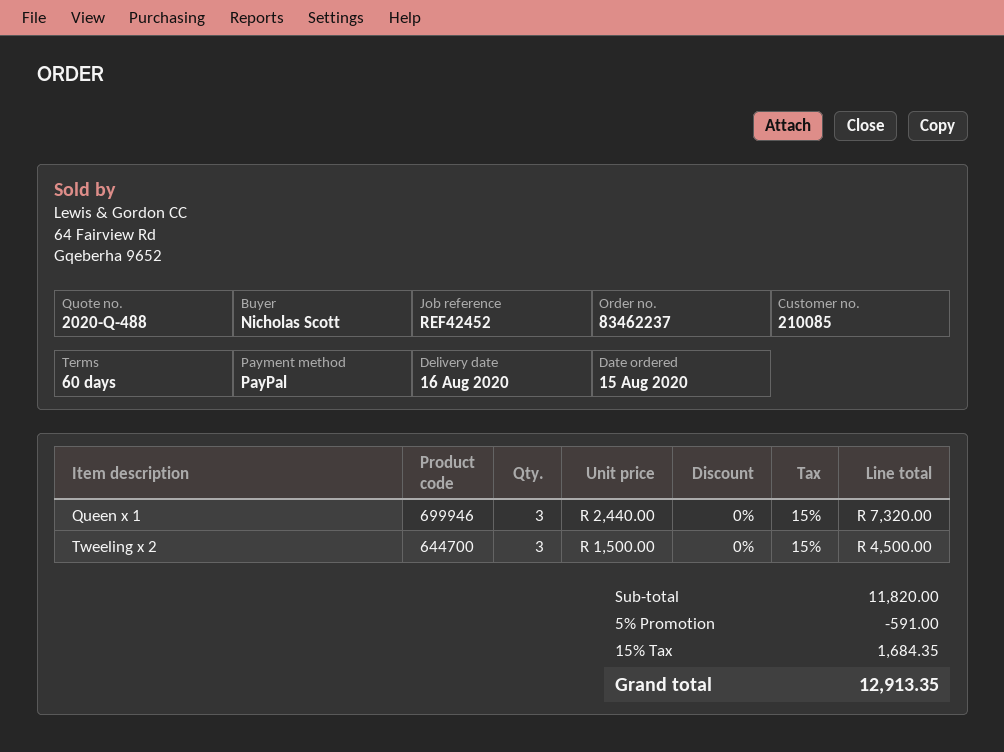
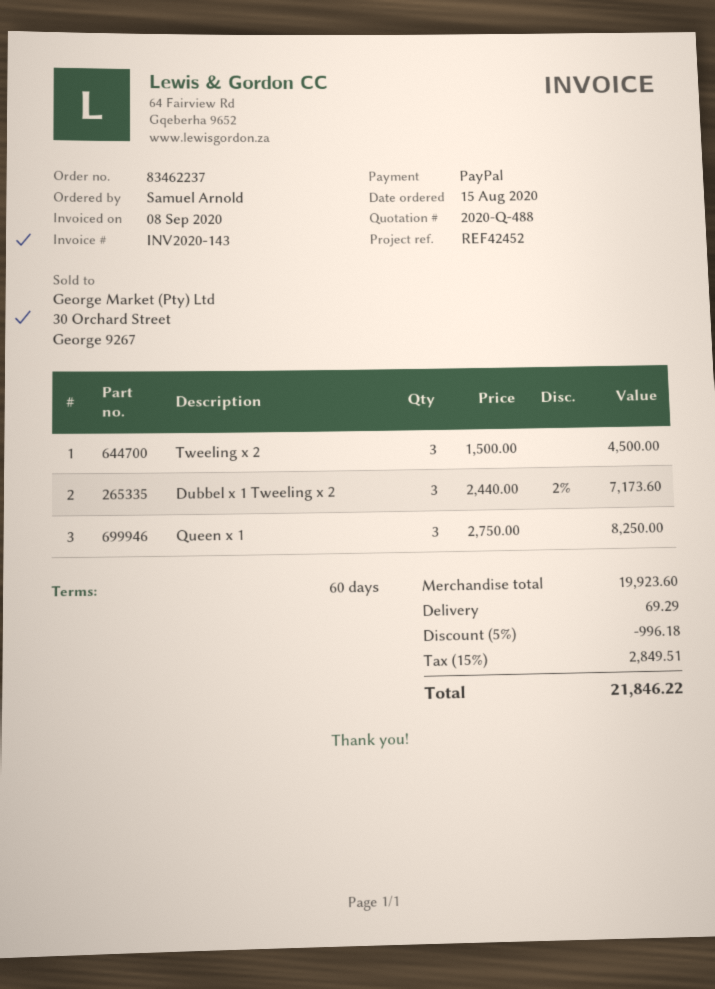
ordered by: Nicholas Scott -> Samuel Arnold
Queen x 1: 3 x 2440.00 = 7320.00 -> 3 x 2750.00 = 8250.00
Dubbel x 1 Tweeling x 2: none -> 3 x 2440.00 - 2% = 7173.60
subtotal: 11820.00 -> 19923.60
discount: 5% = 591.00 -> 5% = 996.18
shipping: none -> 69.29
tax: 15% = 1684.35 -> 15% = 2849.51
total: 12913.35 -> 21846.22

